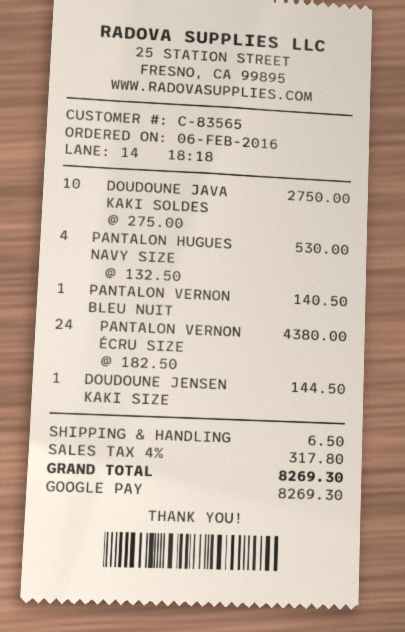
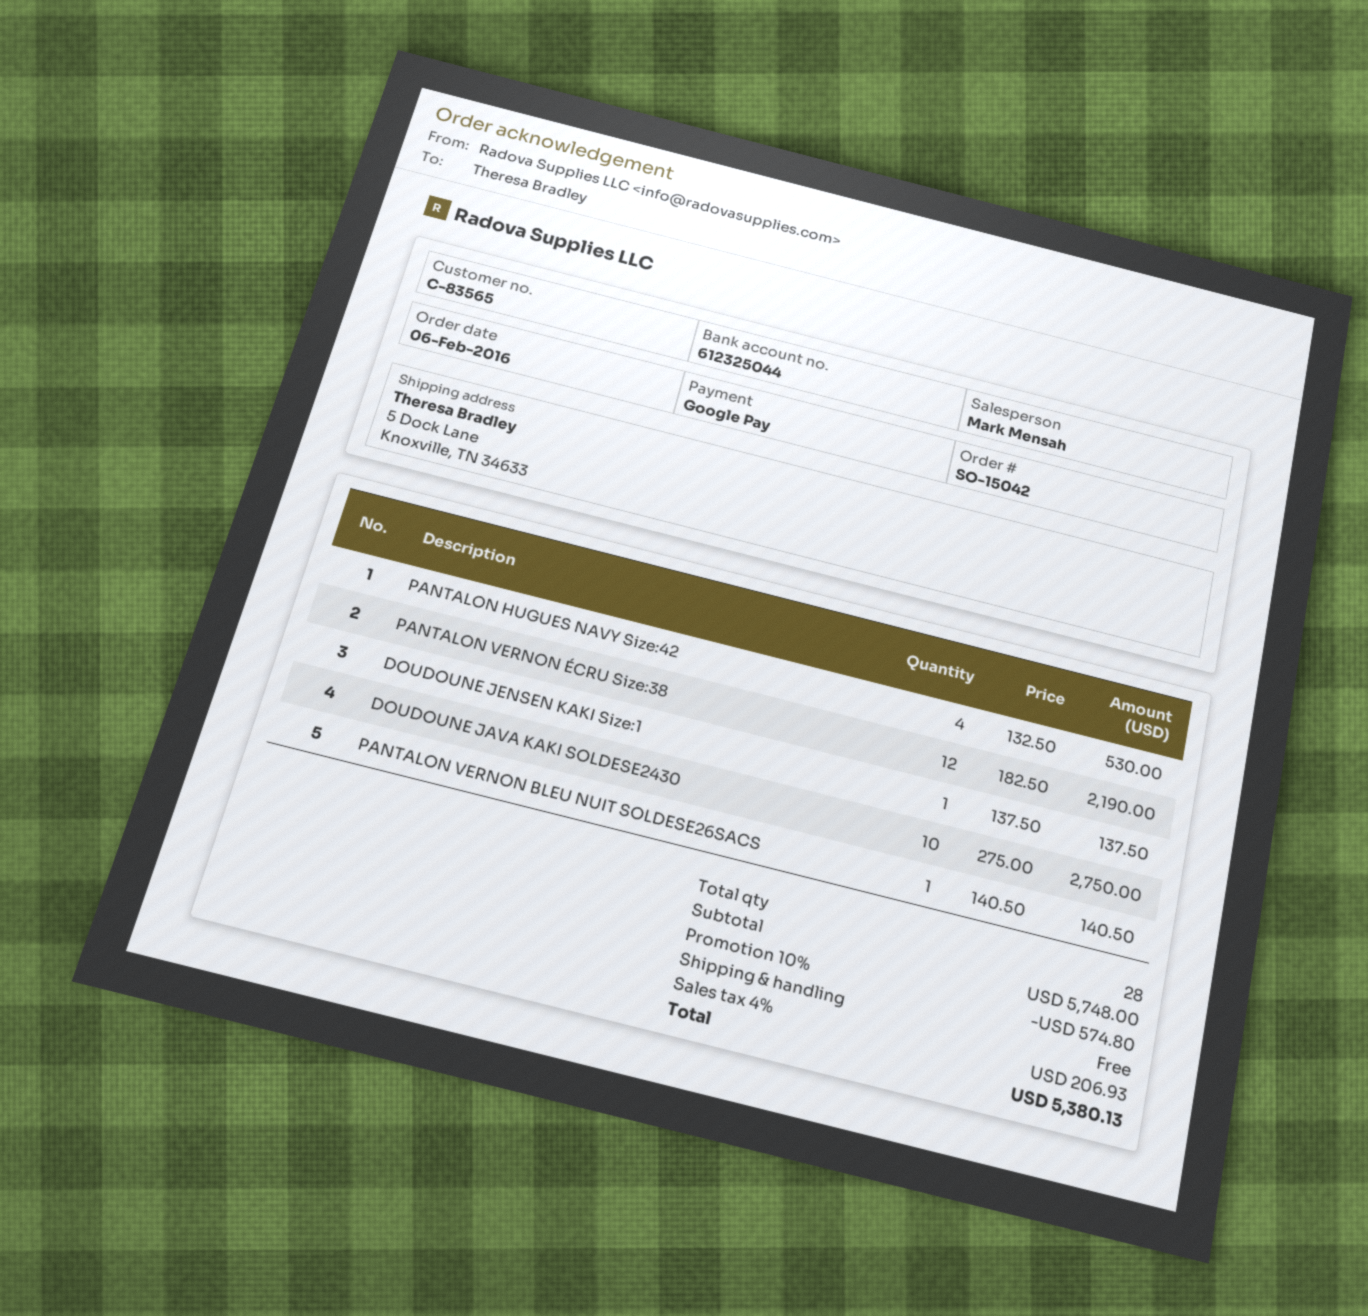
PANTALON VERNON ÉCRU SIZE: 24 x 182.50 = 4380.00 -> 12 x 182.50 = 2190.00
DOUDOUNE JENSEN KAKI SIZE: 1 x 144.50 = 144.50 -> 1 x 137.50 = 137.50
discount: none -> 10% = 574.80
shipping: 6.50 -> 0.00
tax: 4% = 317.80 -> 4% = 206.93
total: 8269.30 -> 5380.13

